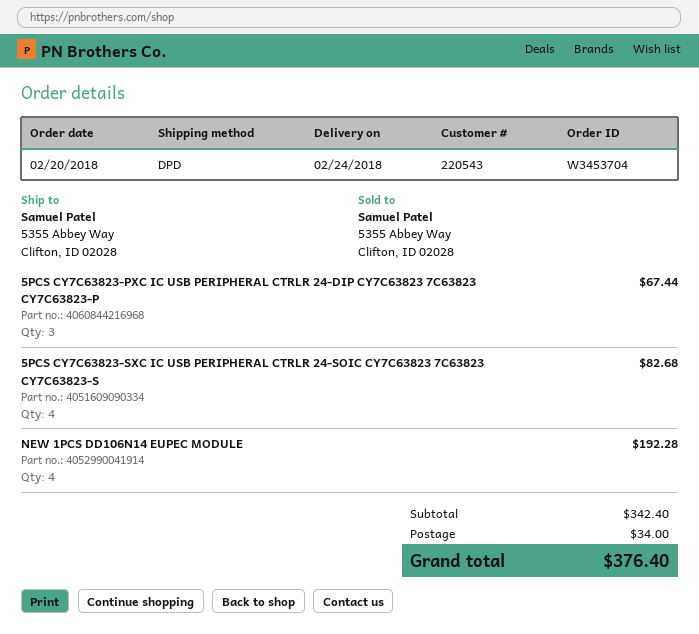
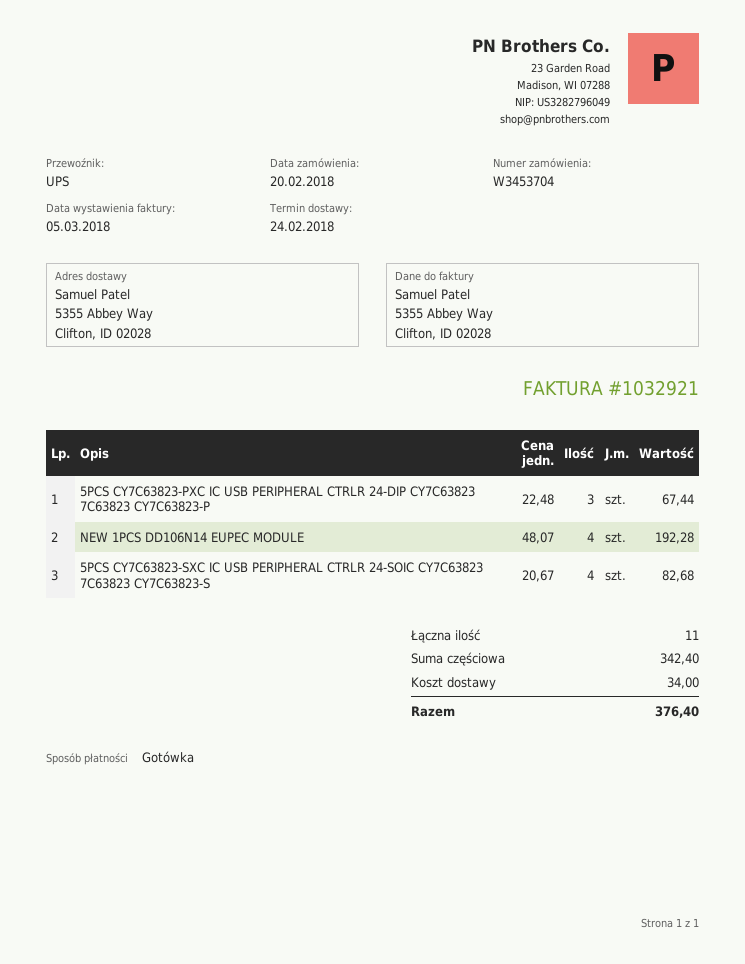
shipping method: DPD -> UPS

